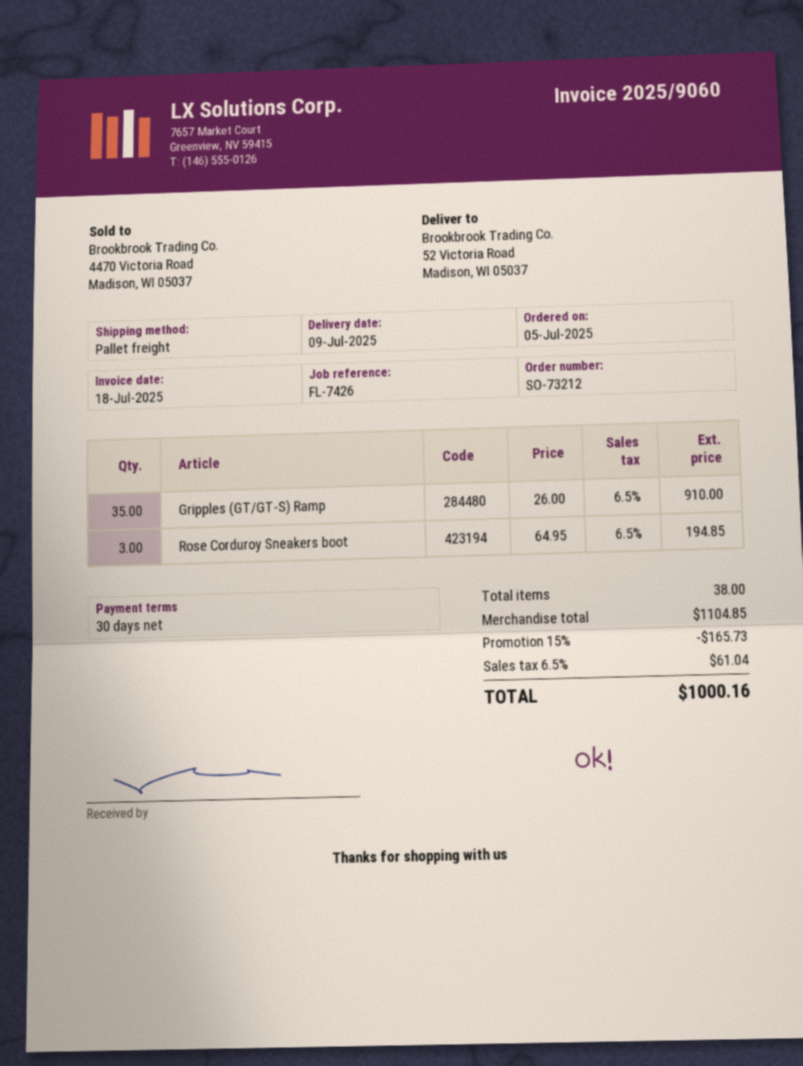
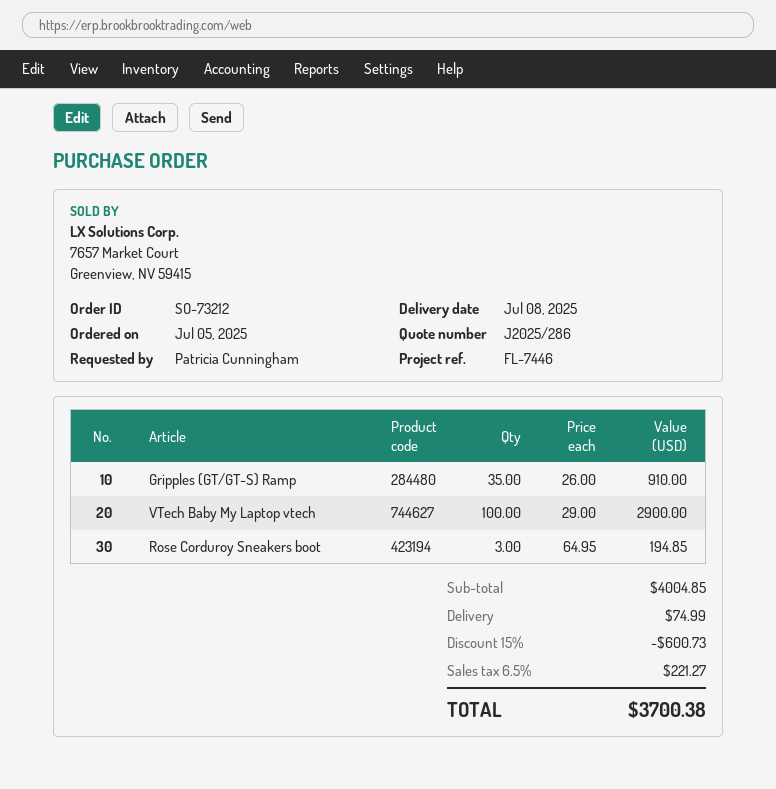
delivery date: 2025-07-09 -> 2025-07-08
reference: FL-7426 -> FL-7446
VTech Baby My Laptop vtech: none -> 100 x 29.00 = 2900.00
subtotal: 1104.85 -> 4004.85
discount: 15% = 165.73 -> 15% = 600.73
shipping: none -> 74.99
tax: 6.5% = 61.04 -> 6.5% = 221.27
total: 1000.16 -> 3700.38

